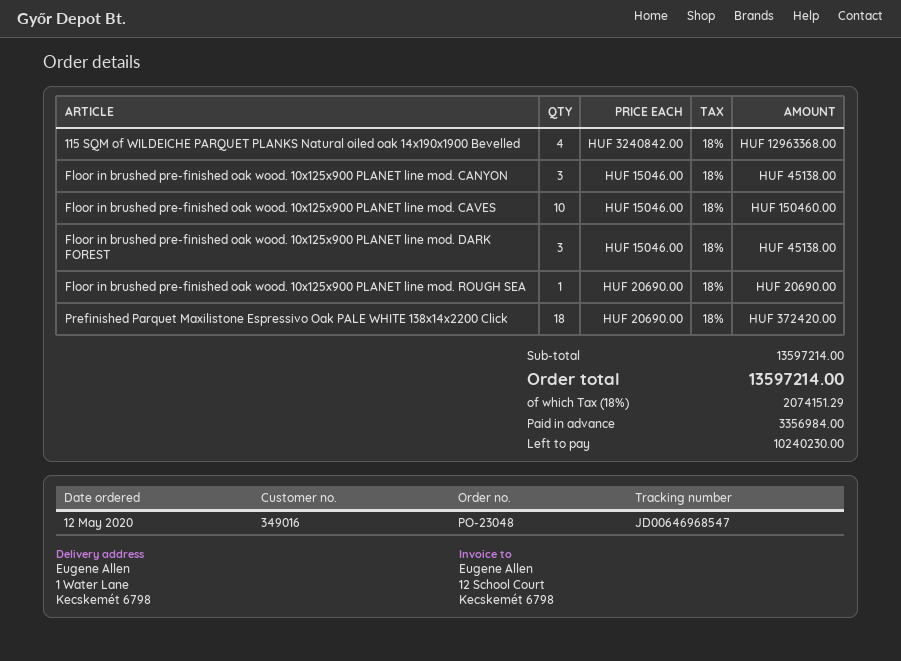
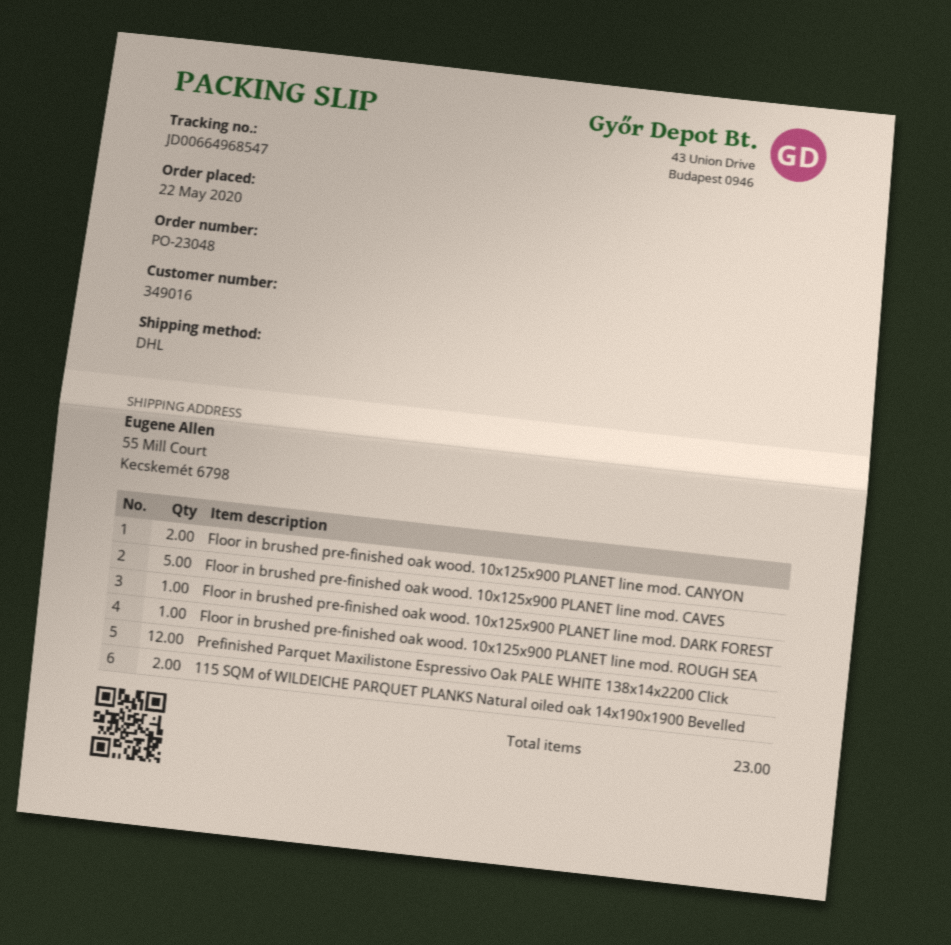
order date: 2020-05-12 -> 2020-05-22
tracking number: JD00646968547 -> JD00664968547
ship to: 1 Water Lane, Kecskemét 6798 -> 55 Mill Court, Kecskemét 6798
115 SQM of WILDEICHE PARQUET PLANKS Natural oiled oak 14x190x1900 Bevelled: 4 -> 2
Floor in brushed pre-finished oak wood. 10x125x900 PLANET line mod. CANYON: 3 -> 2
Floor in brushed pre-finished oak wood. 10x125x900 PLANET line mod. CAVES: 10 -> 5
Floor in brushed pre-finished oak wood. 10x125x900 PLANET line mod. DARK FOREST: 3 -> 1
Prefinished Parquet Maxilistone Espressivo Oak PALE WHITE 138x14x2200 Click: 18 -> 12

